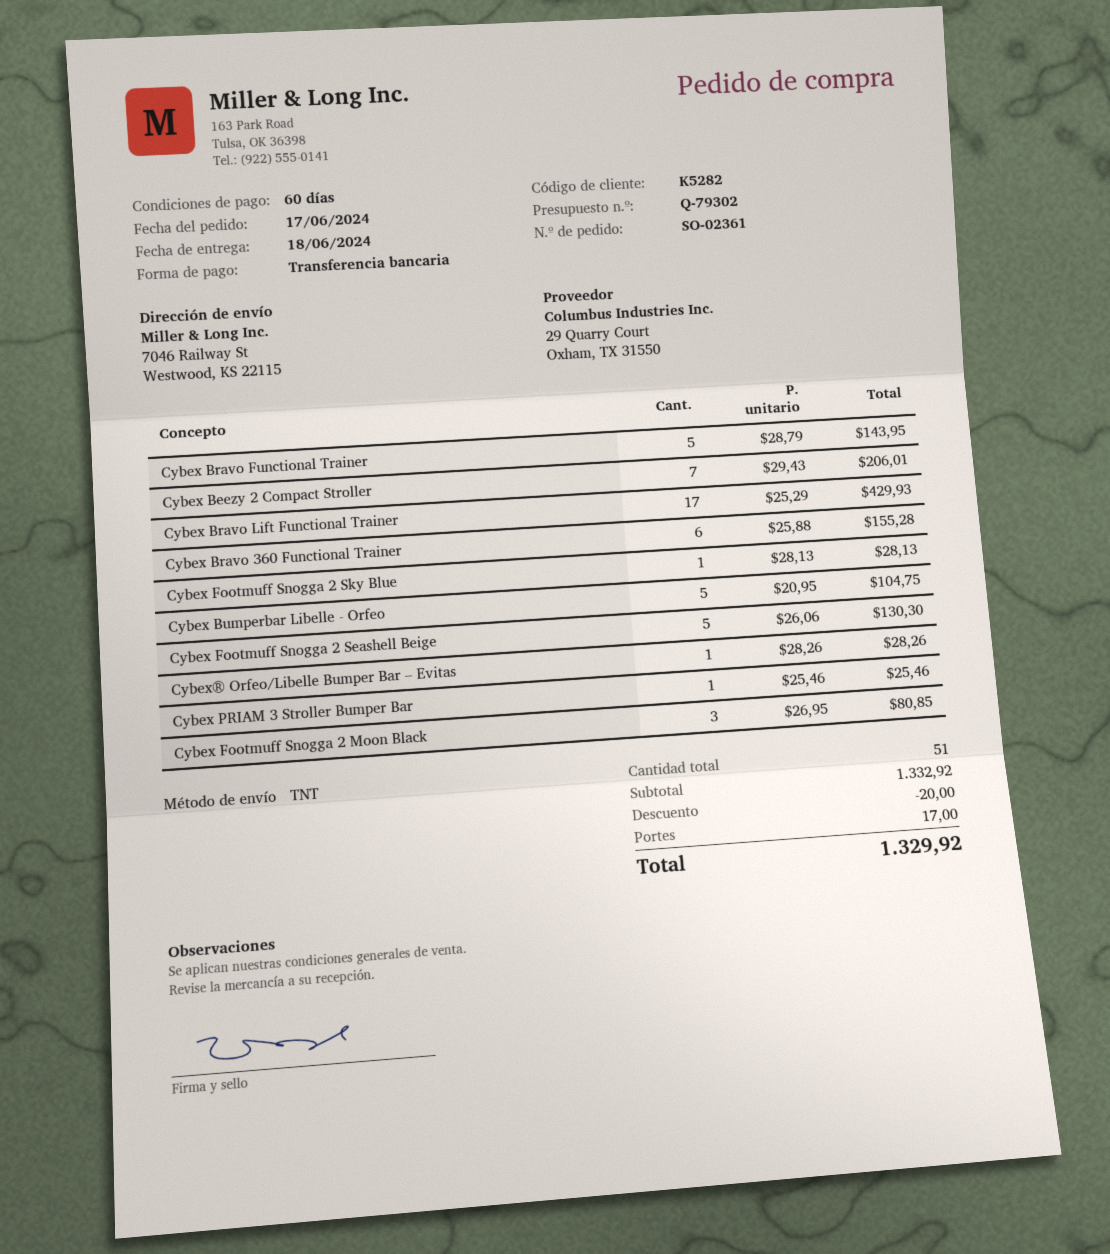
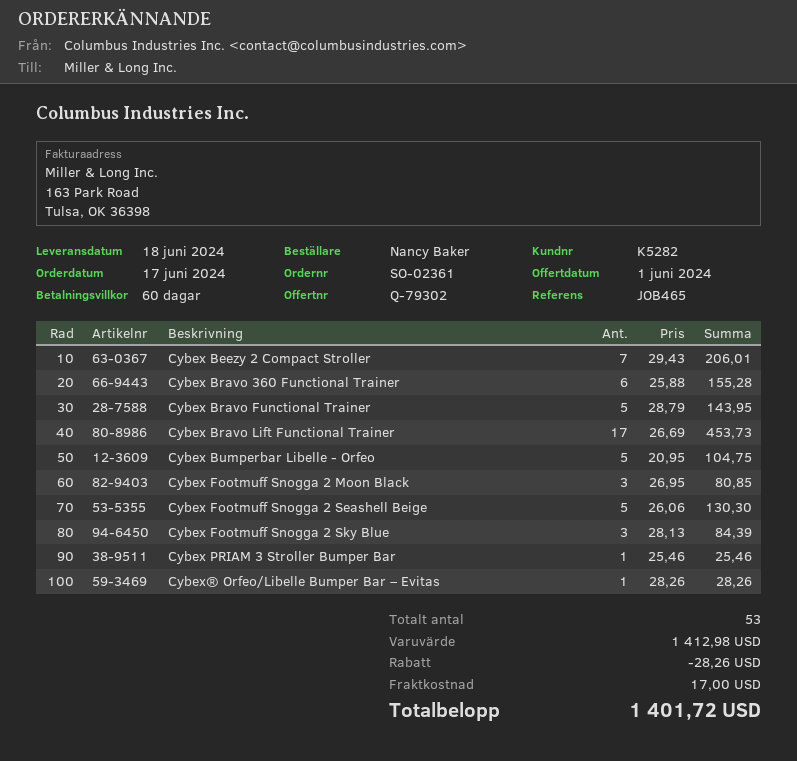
Cybex Bravo Lift Functional Trainer: 17 x 25.29 = 429.93 -> 17 x 26.69 = 453.73
Cybex Footmuff Snogga 2 Sky Blue: 1 x 28.13 = 28.13 -> 3 x 28.13 = 84.39
total quantity: 51 -> 53
subtotal: 1332.92 -> 1412.98
discount: 20.00 -> 28.26
total: 1329.92 -> 1401.72

